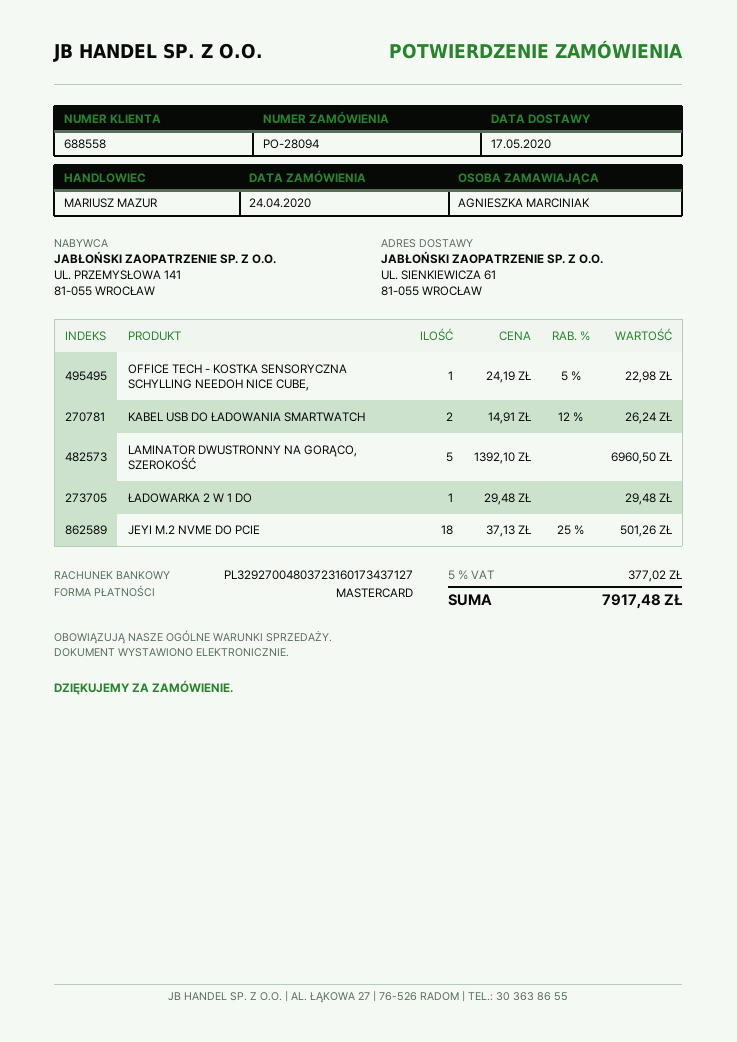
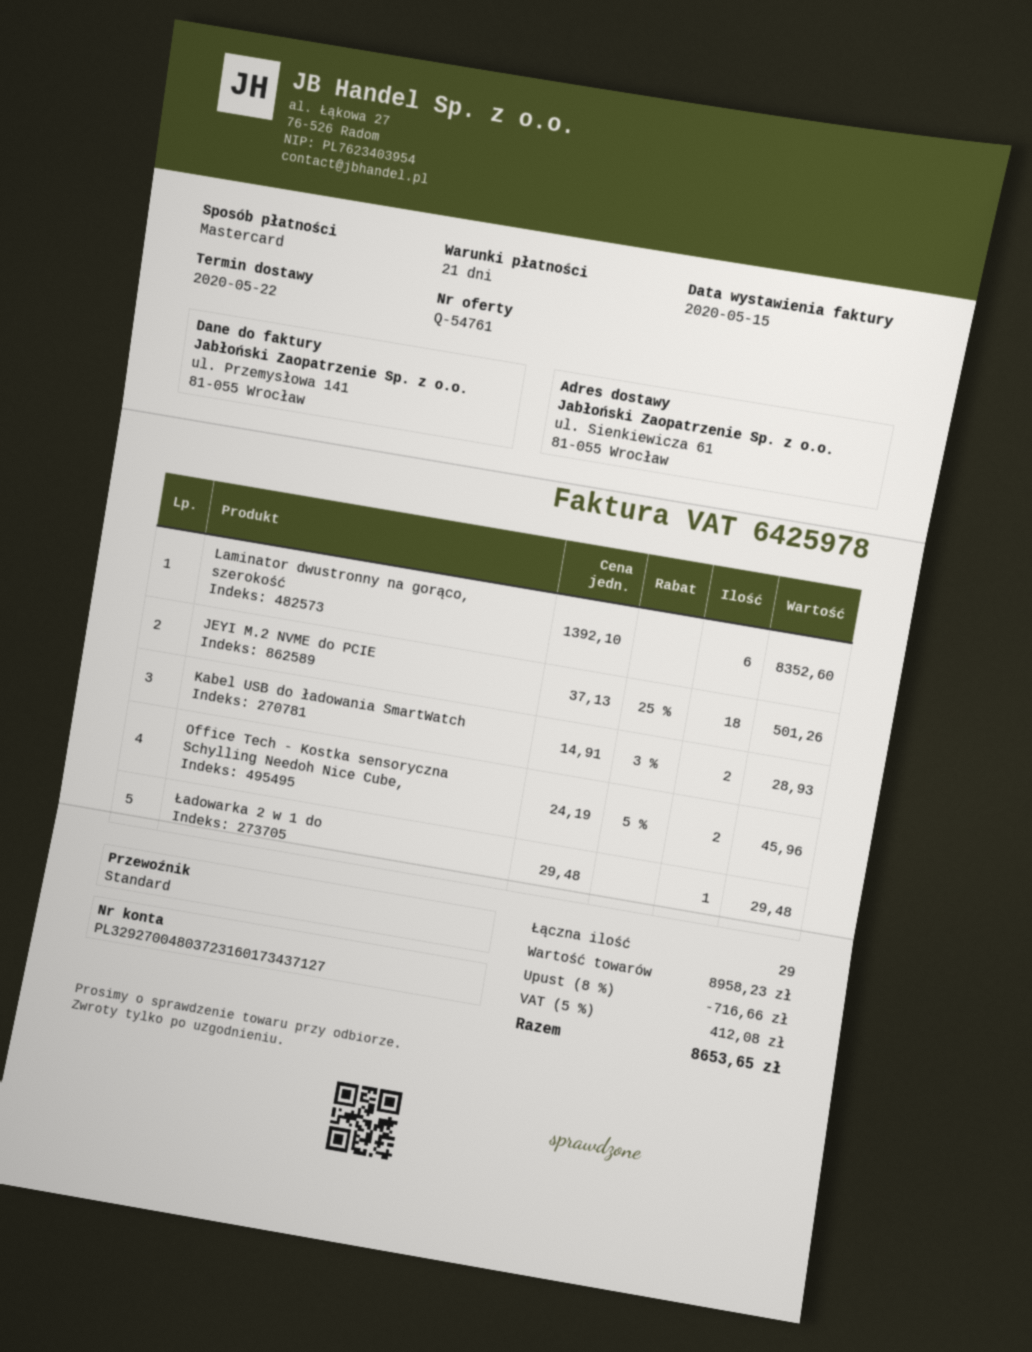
delivery date: 2020-05-17 -> 2020-05-22
OFFICE TECH - KOSTKA SENSORYCZNA SCHYLLING NEEDOH NICE CUBE,: 1 x 24.19 - 5% = 22.98 -> 2 x 24.19 - 5% = 45.96
KABEL USB DO ŁADOWANIA SMARTWATCH: 2 x 14.91 - 12% = 26.24 -> 2 x 14.91 - 3% = 28.93
LAMINATOR DWUSTRONNY NA GORĄCO, SZEROKOŚĆ: 5 x 1392.10 = 6960.50 -> 6 x 1392.10 = 8352.60
discount: none -> 8% = 716.66
tax: 5% = 377.02 -> 5% = 412.08
total: 7917.48 -> 8653.65

